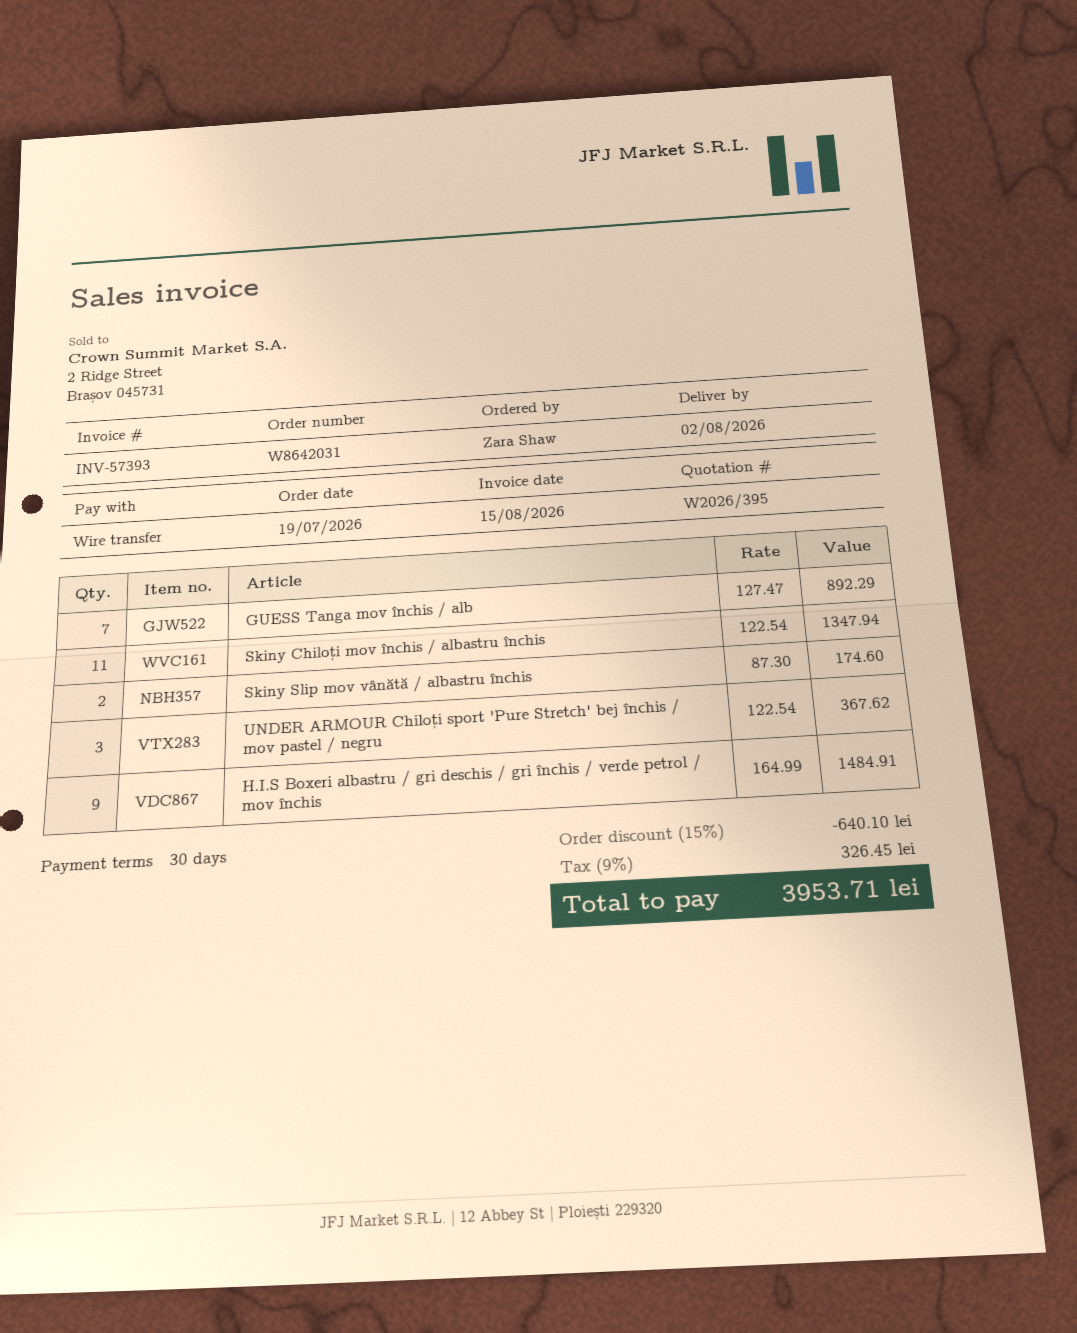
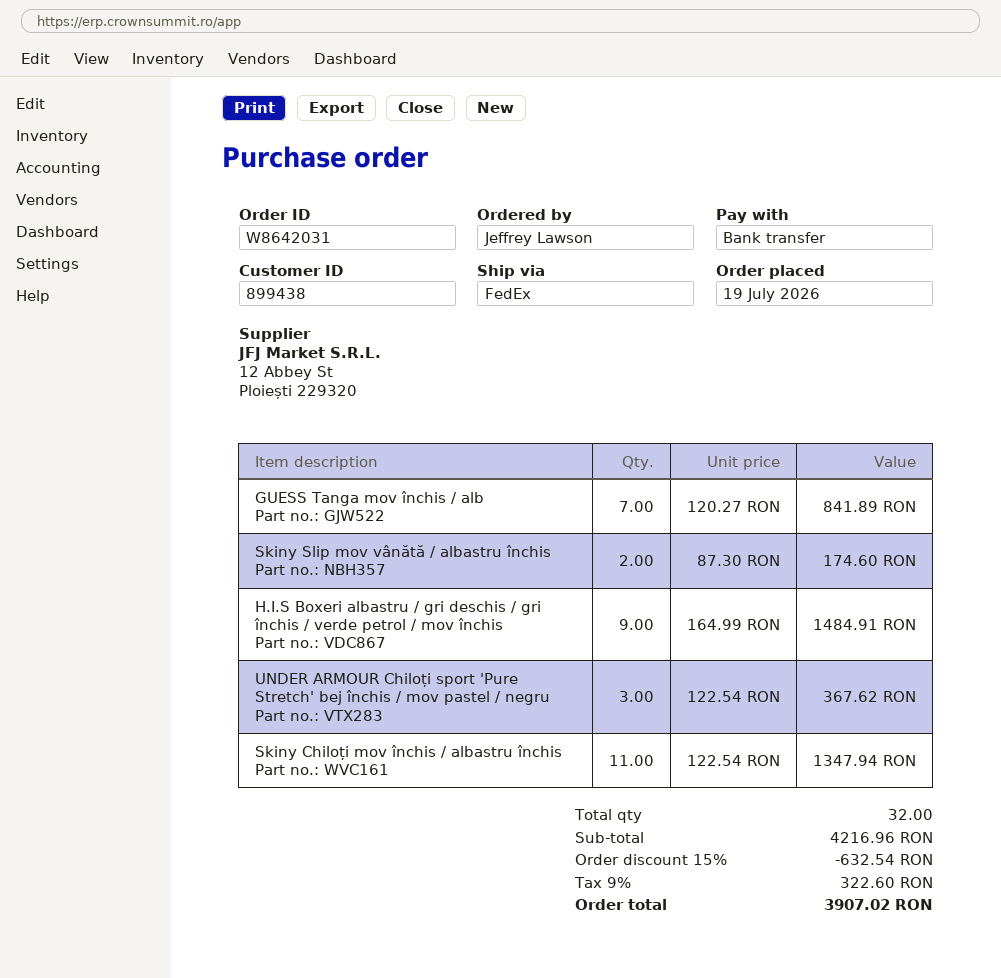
ordered by: Zara Shaw -> Jeffrey Lawson
GUESS Tanga mov închis / alb: 7 x 127.47 = 892.29 -> 7 x 120.27 = 841.89
discount: 15% = 640.10 -> 15% = 632.54
tax: 9% = 326.45 -> 9% = 322.60
total: 3953.71 -> 3907.02

